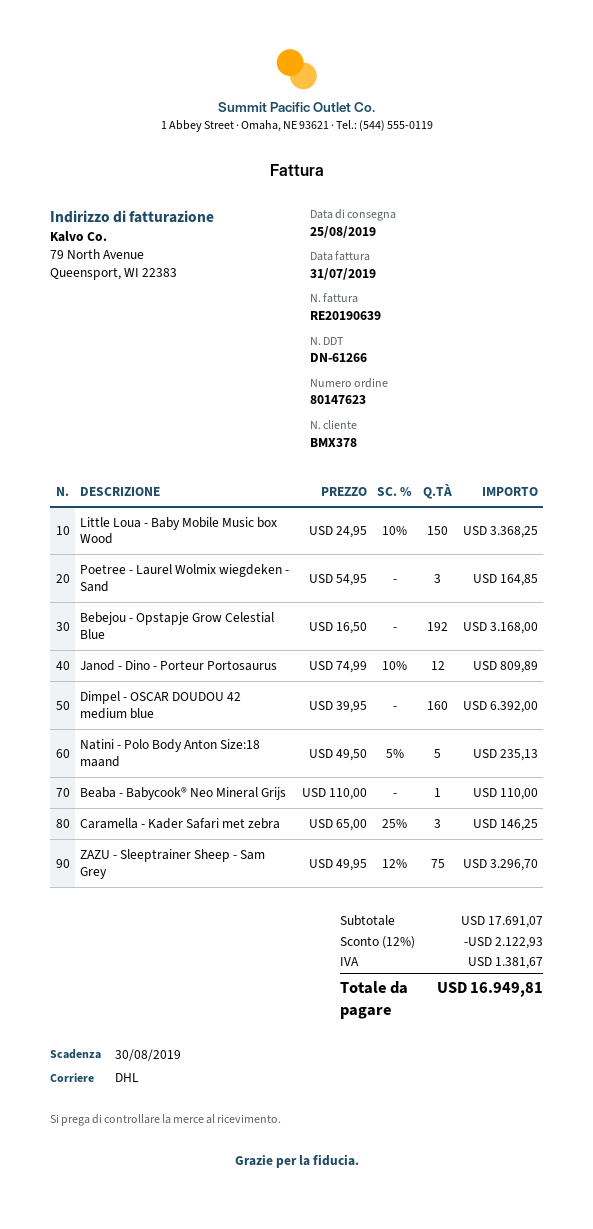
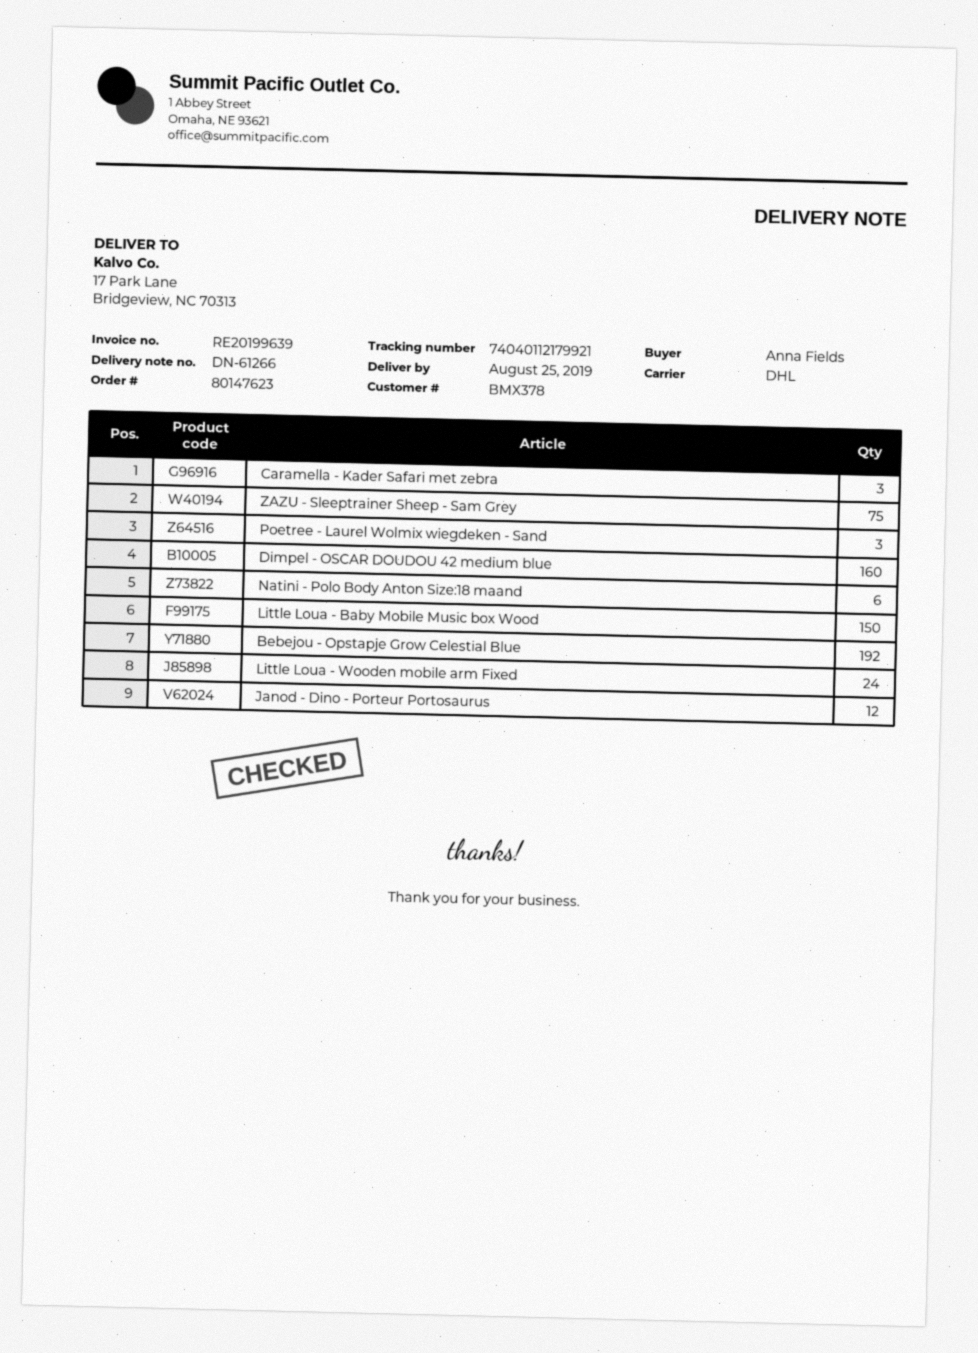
invoice number: RE20190639 -> RE20199639
Natini - Polo Body Anton Size:18 maand: 5 -> 6
Beaba - Babycook® Neo Mineral Grijs: 1 -> none
Little Loua - Wooden mobile arm Fixed: none -> 24

